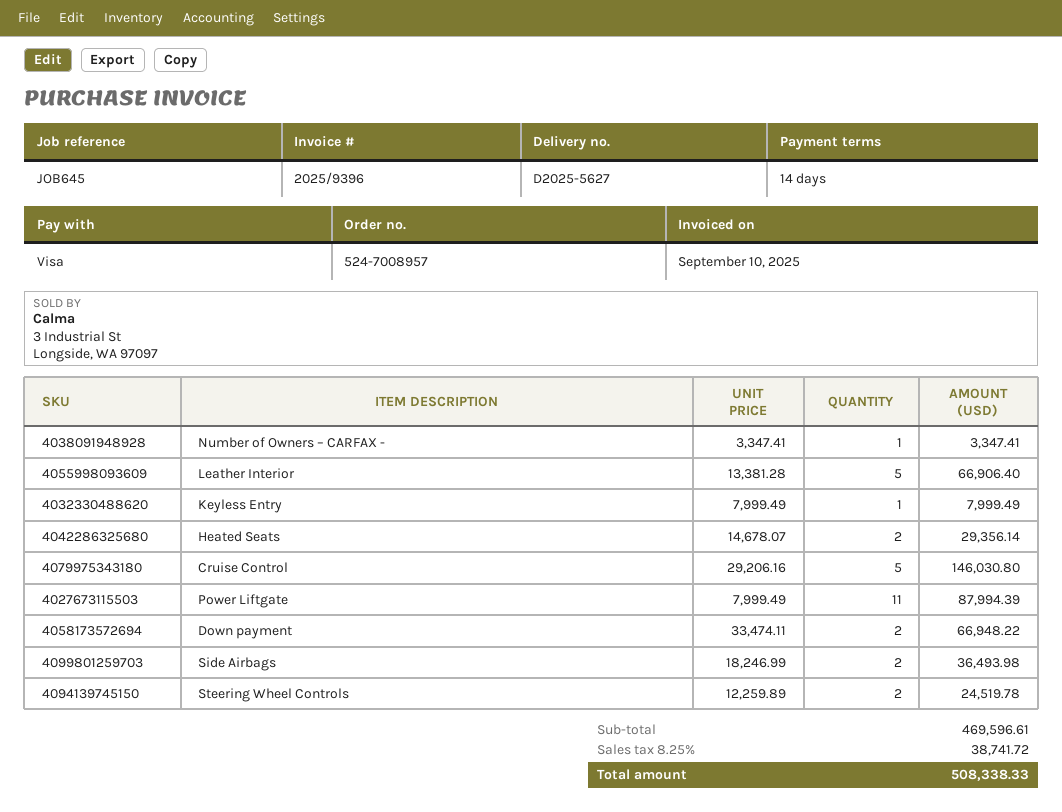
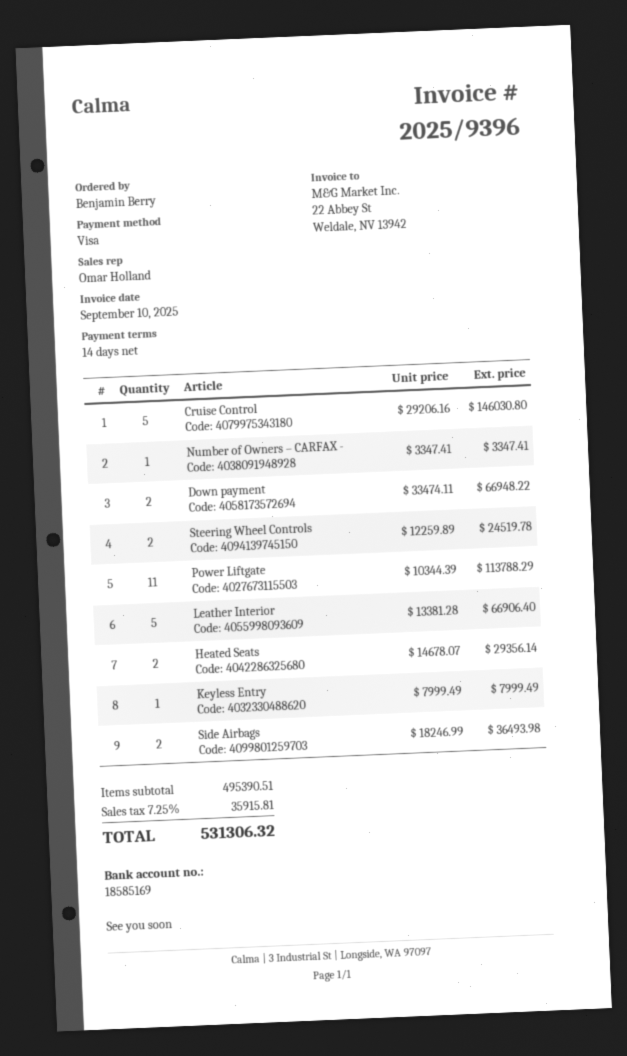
Power Liftgate: 11 x 7999.49 = 87994.39 -> 11 x 10344.39 = 113788.29
subtotal: 469596.61 -> 495390.51
tax: 8.25% = 38741.72 -> 7.25% = 35915.81
total: 508338.33 -> 531306.32

